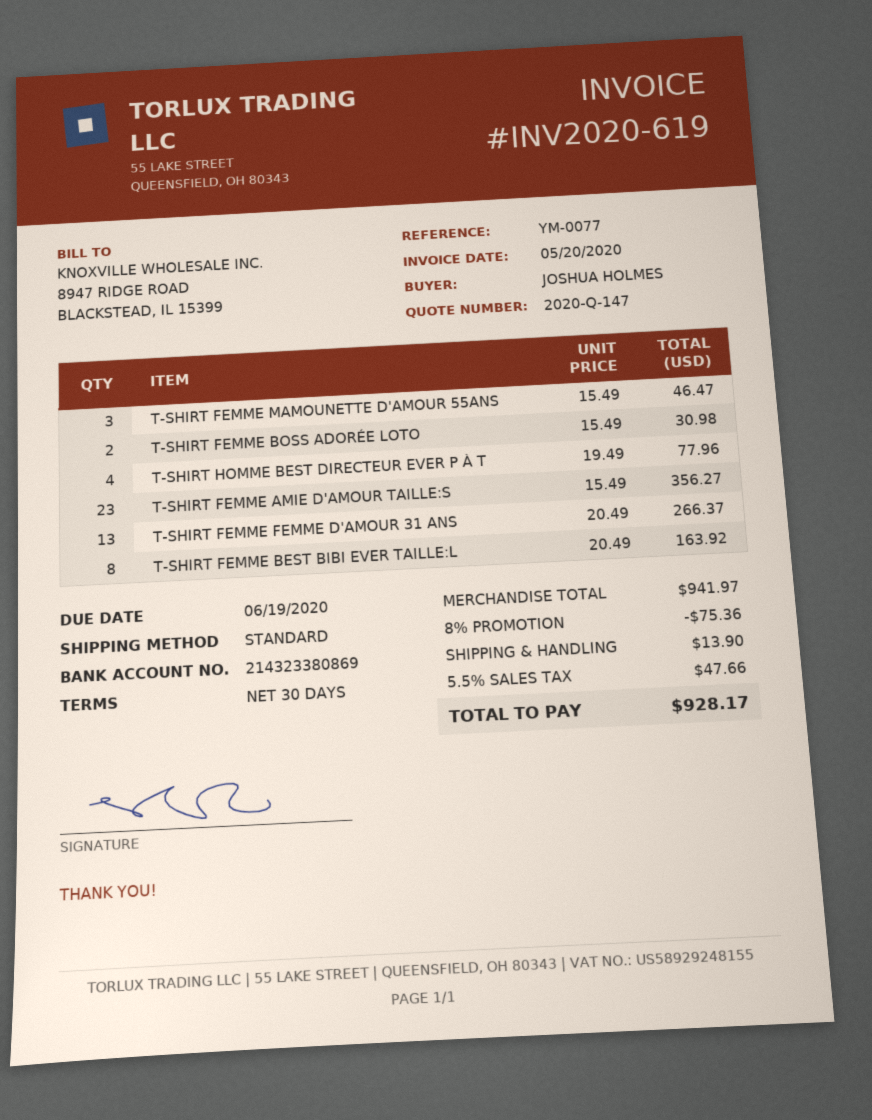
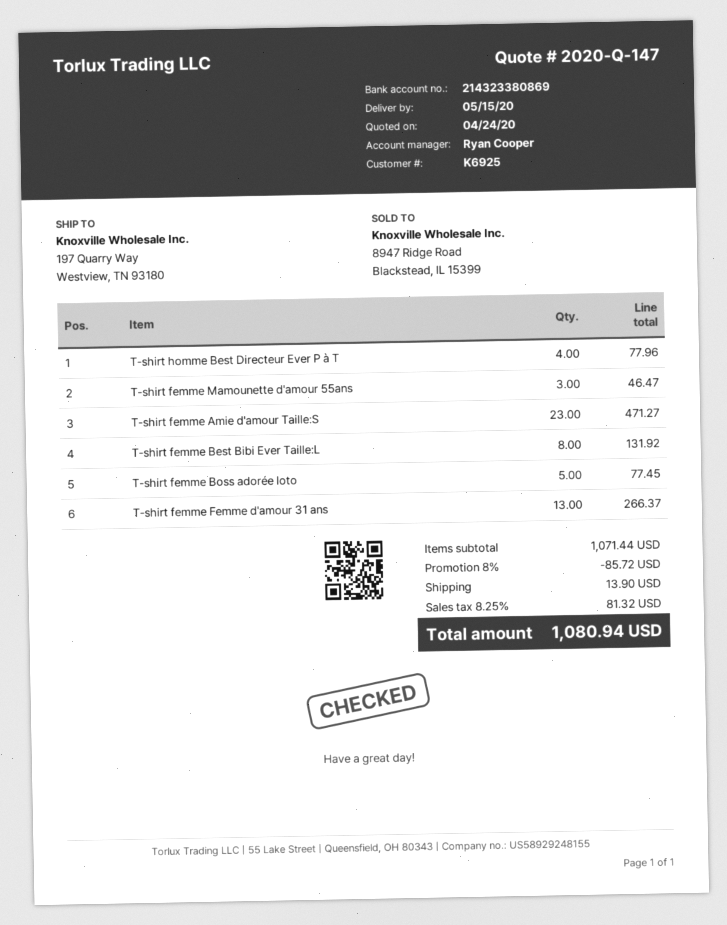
T-SHIRT FEMME BOSS ADORÉE LOTO: 2 for 30.98 -> 5 for 77.45
T-SHIRT FEMME AMIE D'AMOUR TAILLE:S: 23 for 356.27 -> 23 for 471.27
T-SHIRT FEMME BEST BIBI EVER TAILLE:L: 8 for 163.92 -> 8 for 131.92
subtotal: 941.97 -> 1071.44
discount: 8% = 75.36 -> 8% = 85.72
tax: 5.5% = 47.66 -> 8.25% = 81.32
total: 928.17 -> 1080.94

